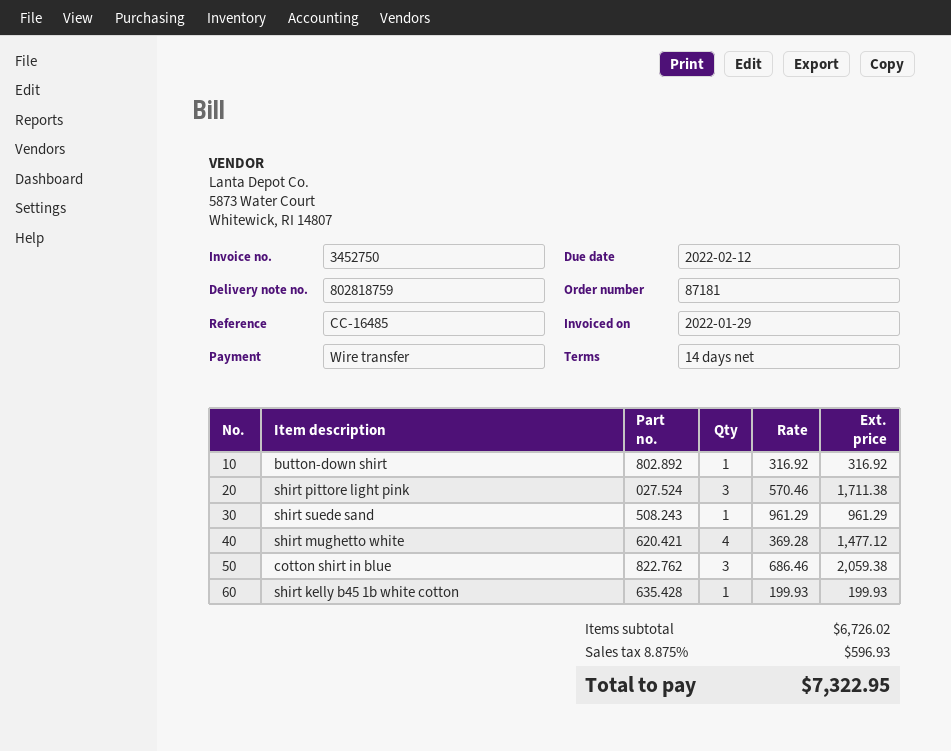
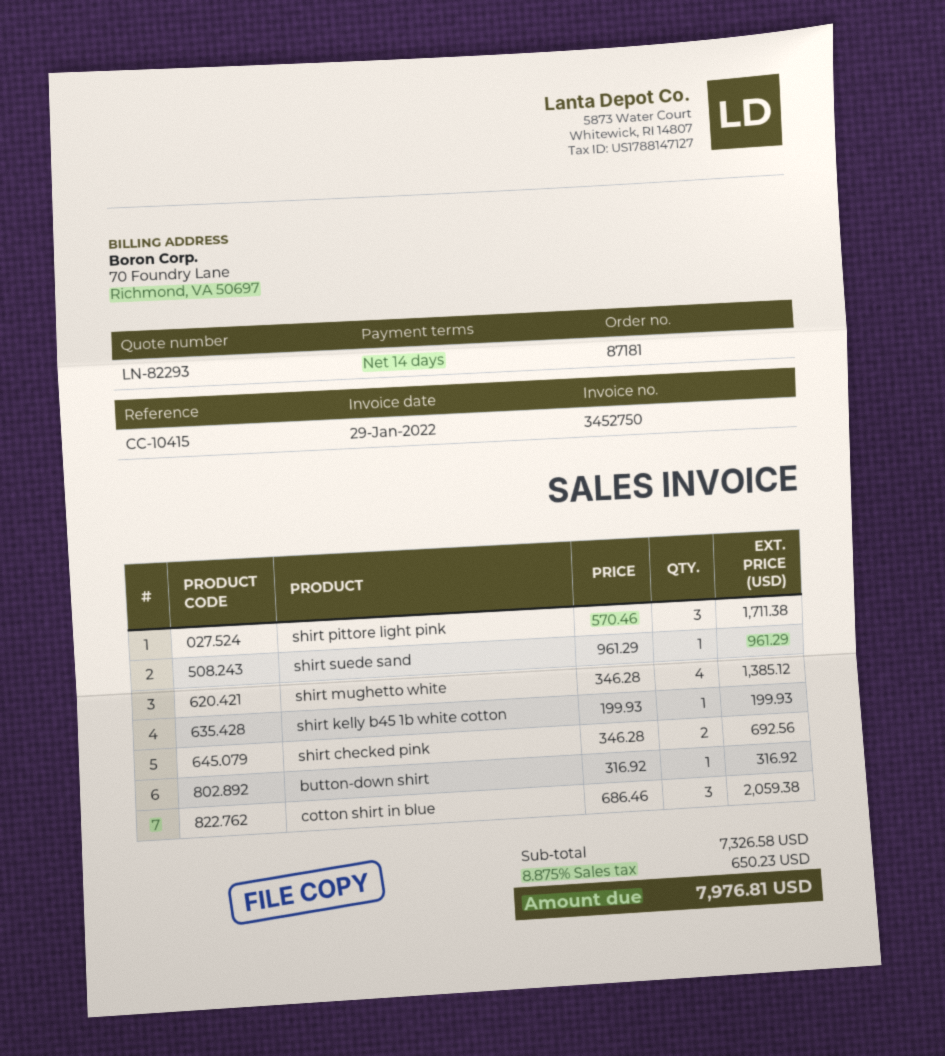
reference: CC-16485 -> CC-10415
shirt mughetto white: 4 x 369.28 = 1477.12 -> 4 x 346.28 = 1385.12
shirt checked pink: none -> 2 x 346.28 = 692.56
subtotal: 6726.02 -> 7326.58
tax: 8.875% = 596.93 -> 8.875% = 650.23
total: 7322.95 -> 7976.81

